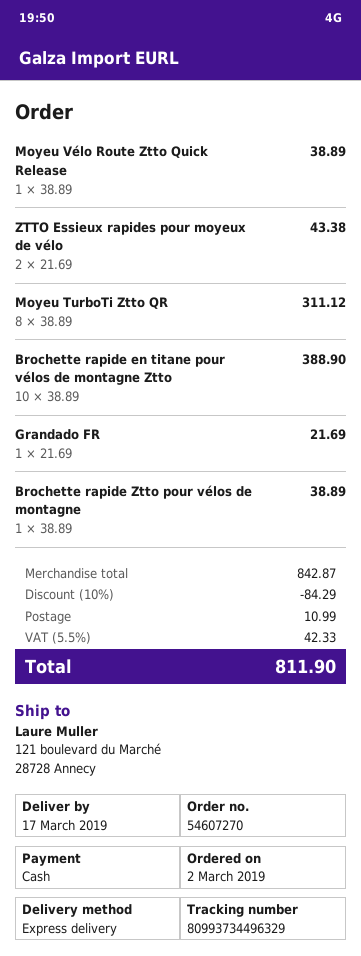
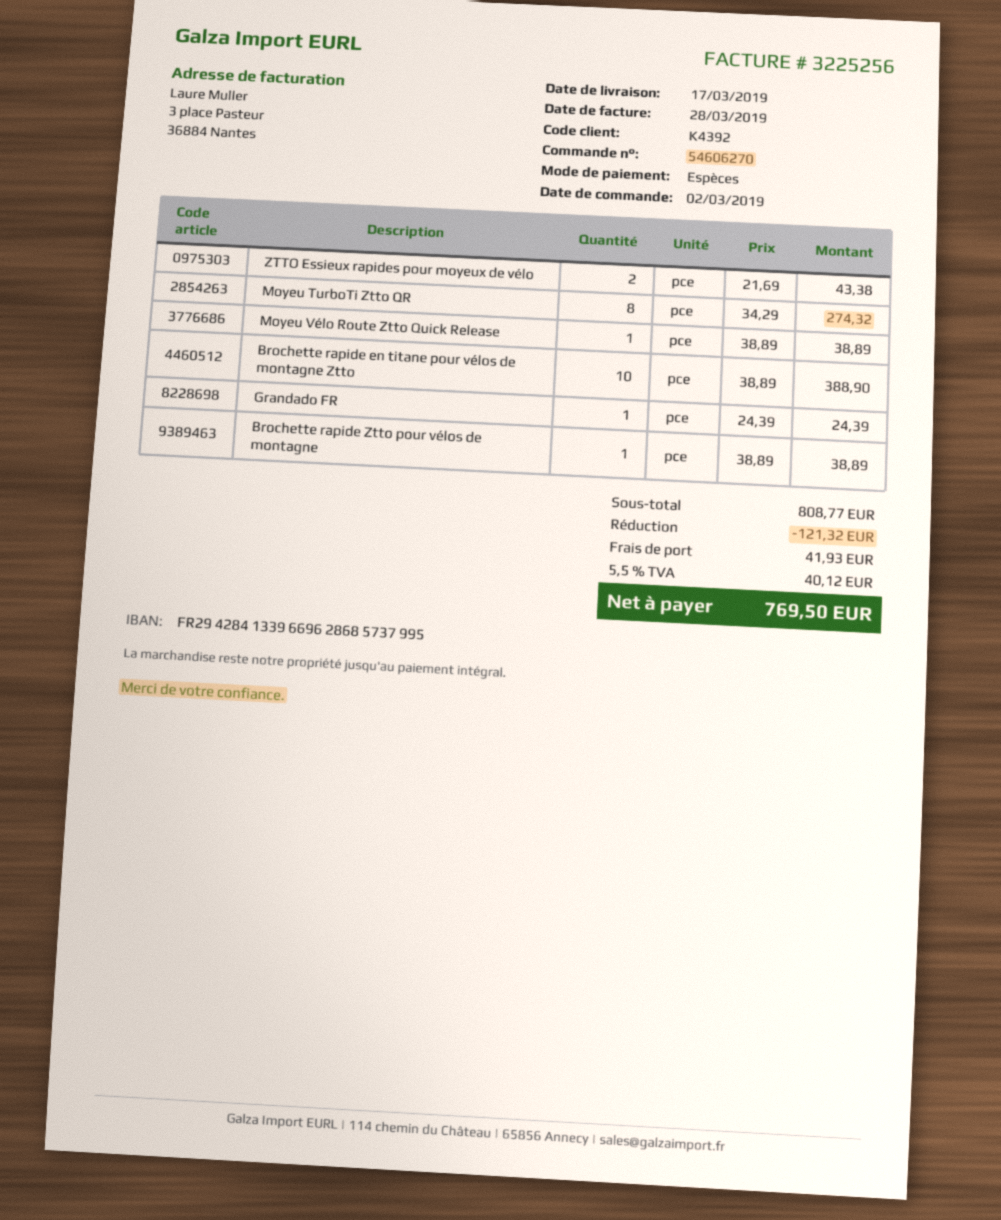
order number: 54607270 -> 54606270
Moyeu TurboTi Ztto QR: 8 x 38.89 = 311.12 -> 8 x 34.29 = 274.32
Grandado FR: 1 x 21.69 = 21.69 -> 1 x 24.39 = 24.39
subtotal: 842.87 -> 808.77
discount: 84.29 -> 121.32
shipping: 10.99 -> 41.93
tax: 5.5% = 42.33 -> 5.5% = 40.12
total: 811.90 -> 769.50

